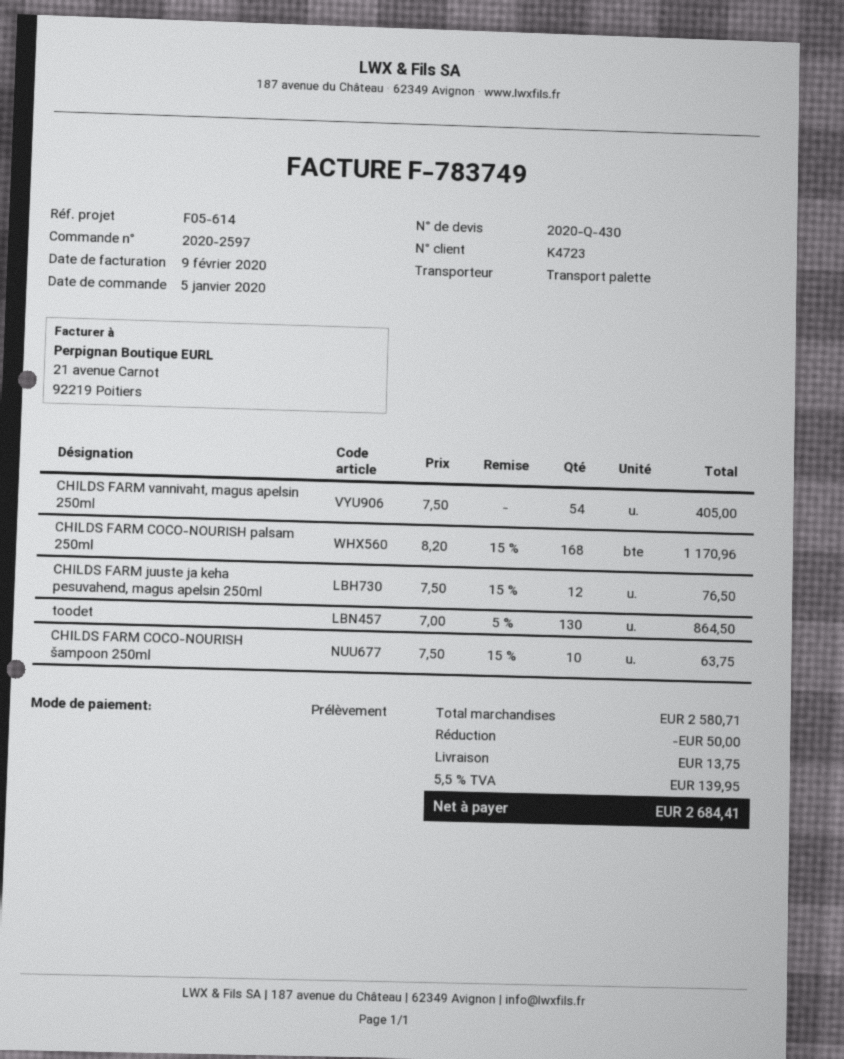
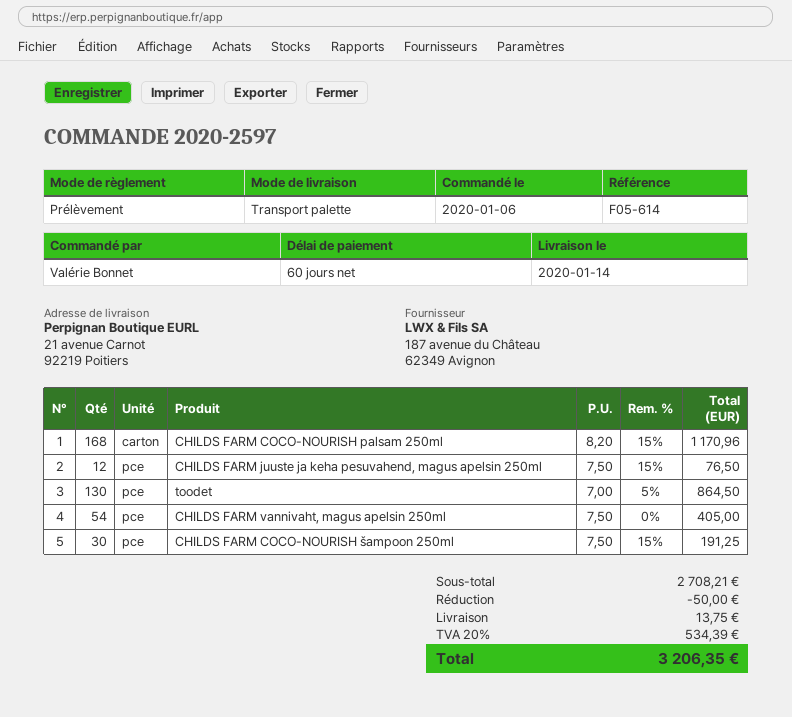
order date: 2020-01-05 -> 2020-01-06
CHILDS FARM COCO-NOURISH šampoon 250ml: 10 x 7.50 - 15% = 63.75 -> 30 x 7.50 - 15% = 191.25
subtotal: 2580.71 -> 2708.21
tax: 5.5% = 139.95 -> 20% = 534.39
total: 2684.41 -> 3206.35

